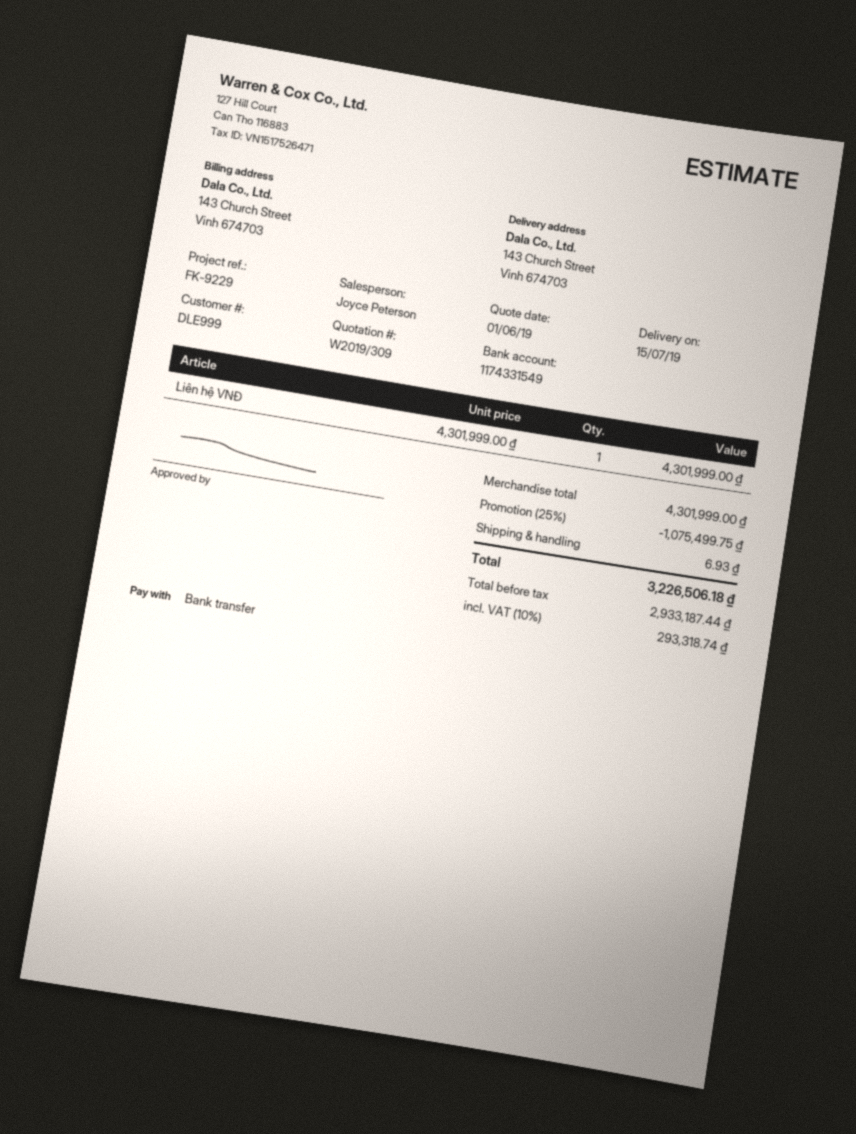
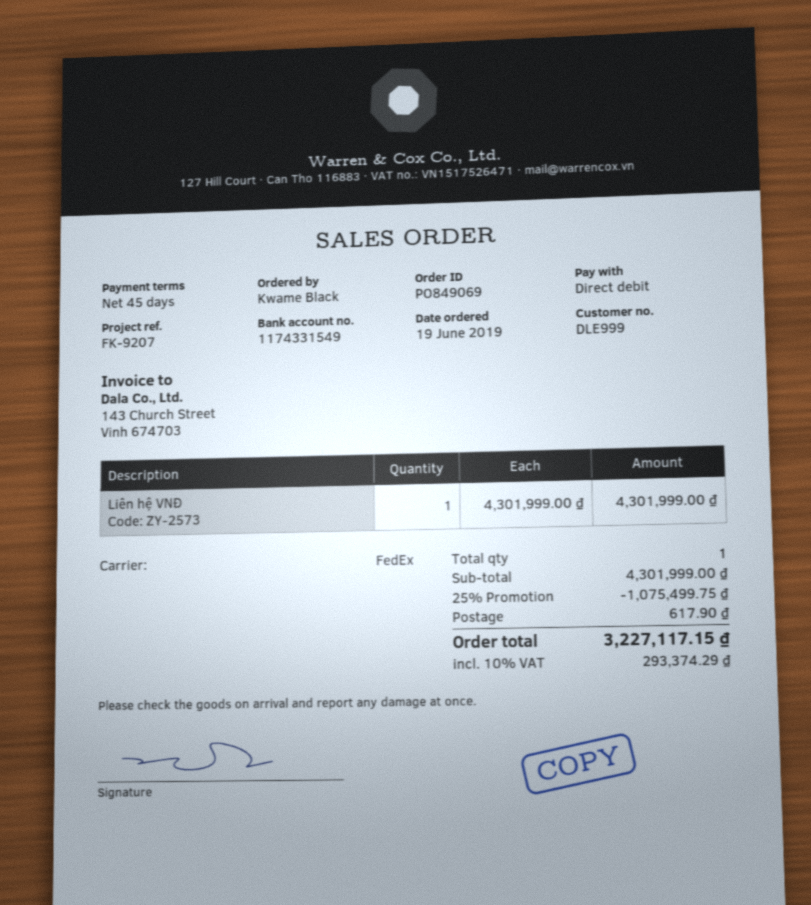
reference: FK-9229 -> FK-9207
payment method: bank transfer -> direct debit
shipping: 6.93 -> 617.90
tax: 10% = 293318.74 -> 10% = 293374.29
total: 3226506.18 -> 3227117.15

